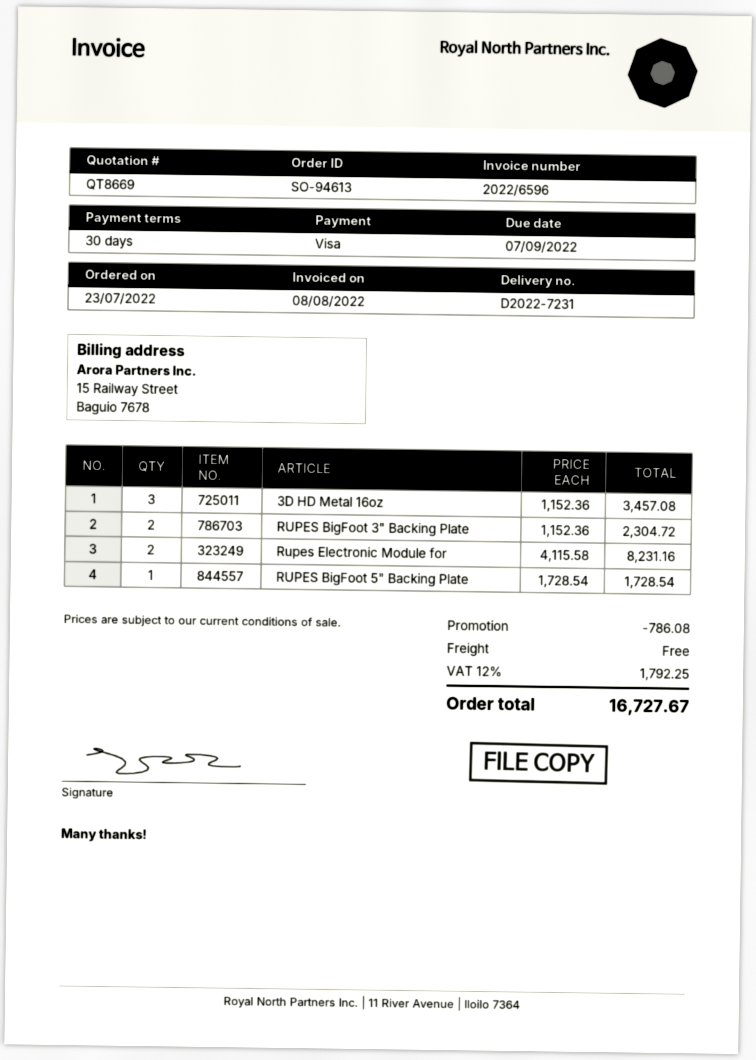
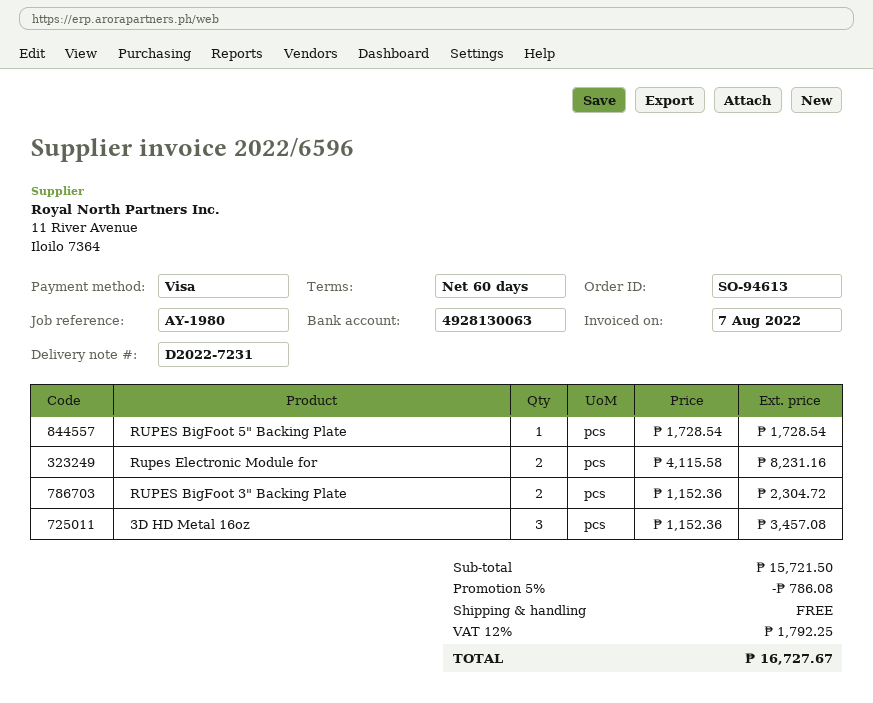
invoice date: 2022-08-08 -> 2022-08-07
payment terms: 30 days -> 60 days

